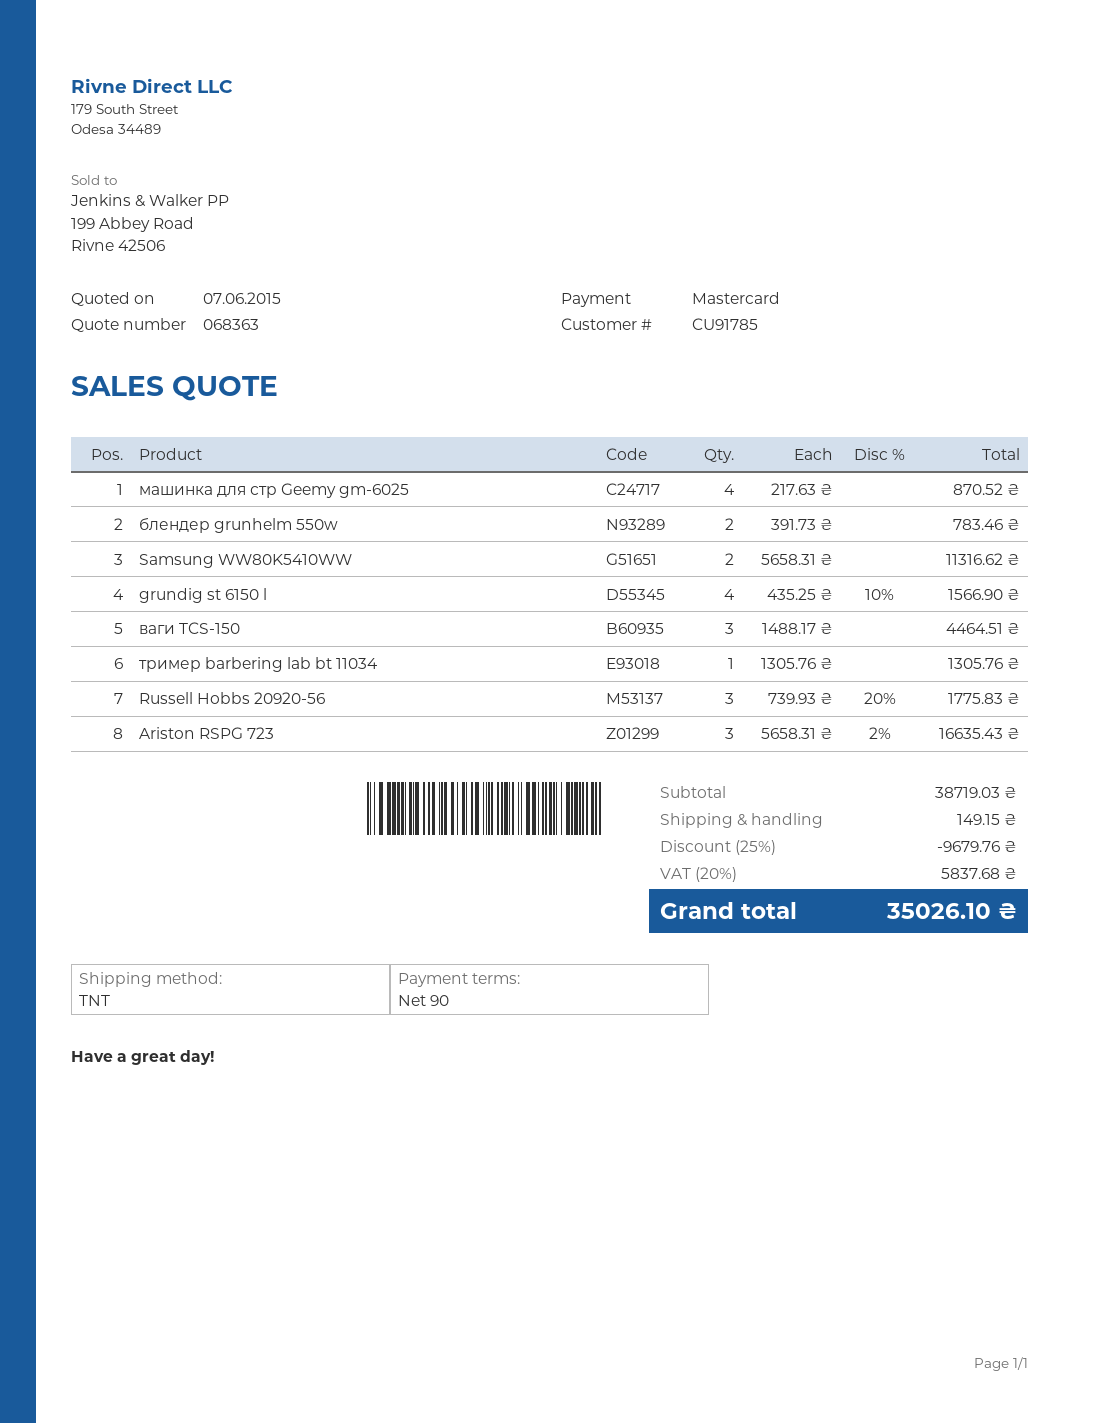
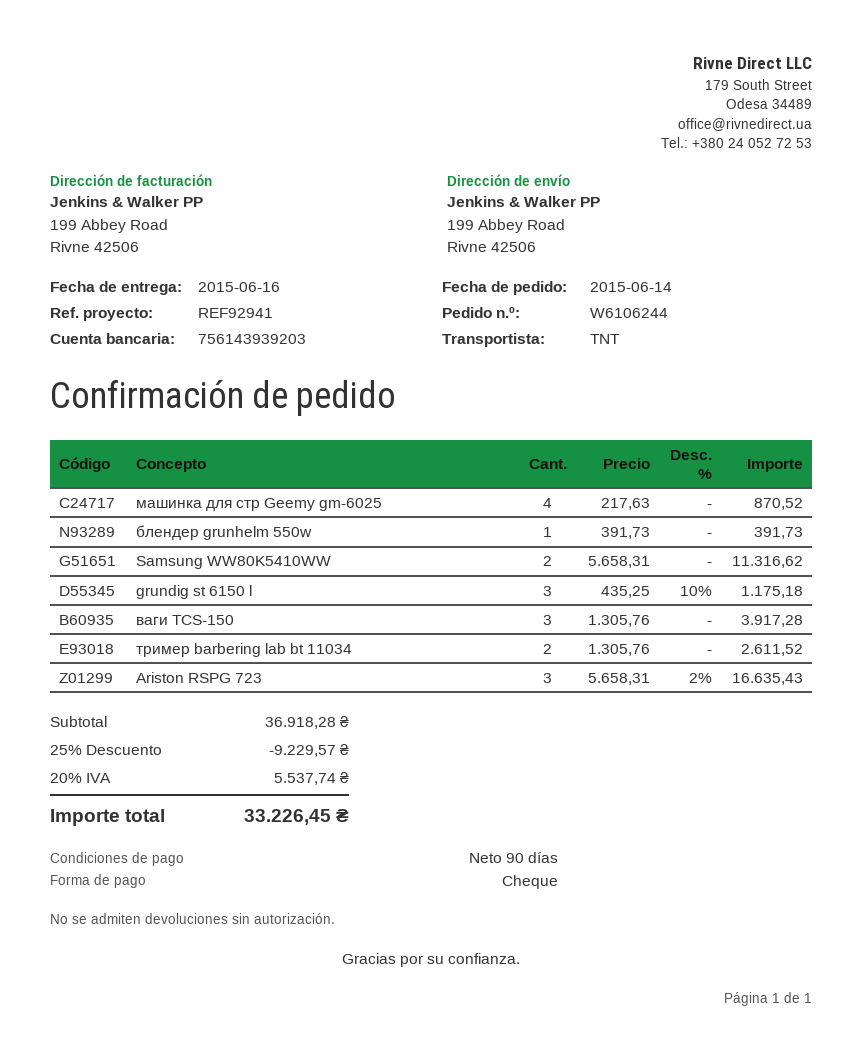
payment method: Mastercard -> cheque
блендер grunhelm 550w: 2 x 391.73 = 783.46 -> 1 x 391.73 = 391.73
grundig st 6150 l: 4 x 435.25 - 10% = 1566.90 -> 3 x 435.25 - 10% = 1175.18
ваги TCS-150: 3 x 1488.17 = 4464.51 -> 3 x 1305.76 = 3917.28
тример barbering lab bt 11034: 1 x 1305.76 = 1305.76 -> 2 x 1305.76 = 2611.52
Russell Hobbs 20920-56: 3 x 739.93 - 20% = 1775.83 -> none
subtotal: 38719.03 -> 36918.28
discount: 25% = 9679.76 -> 25% = 9229.57
shipping: 149.15 -> none
tax: 20% = 5837.68 -> 20% = 5537.74
total: 35026.10 -> 33226.45

